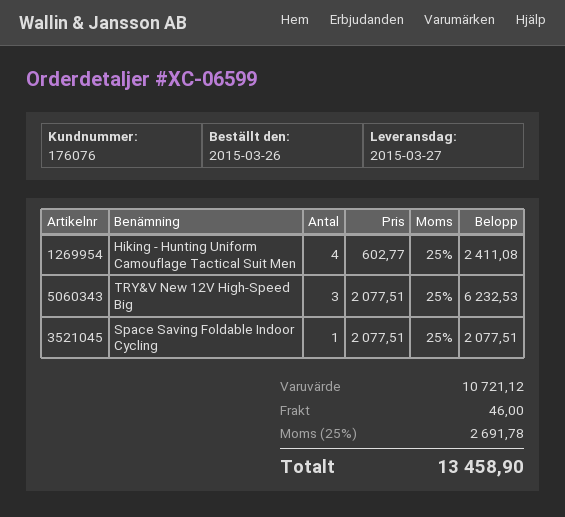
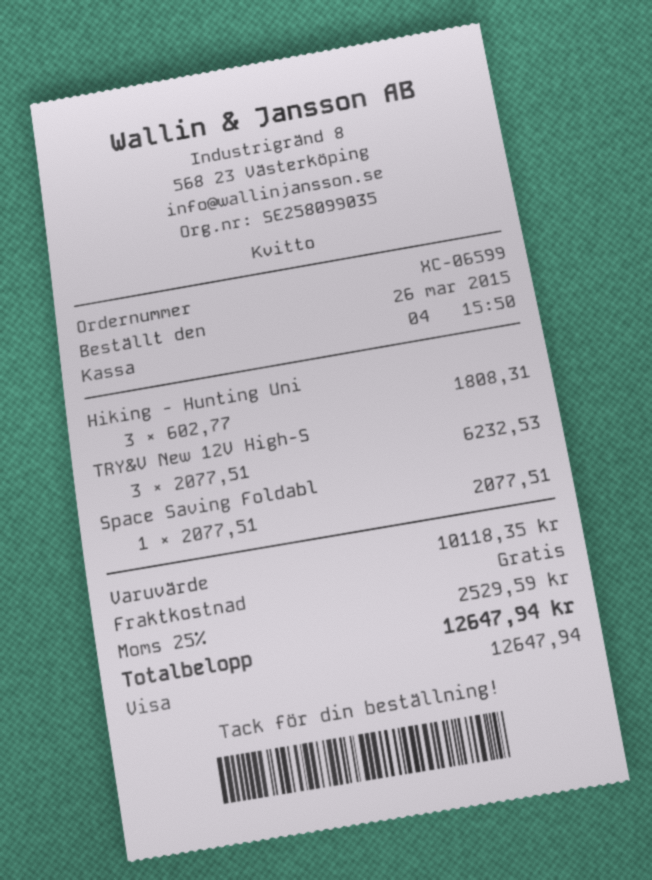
Hiking - Hunting Uniform Camouflage Tactical Suit Men: 4 x 602.77 = 2411.08 -> 3 x 602.77 = 1808.31
subtotal: 10721.12 -> 10118.35
shipping: 46.00 -> 0.00
tax: 25% = 2691.78 -> 25% = 2529.59
total: 13458.90 -> 12647.94

